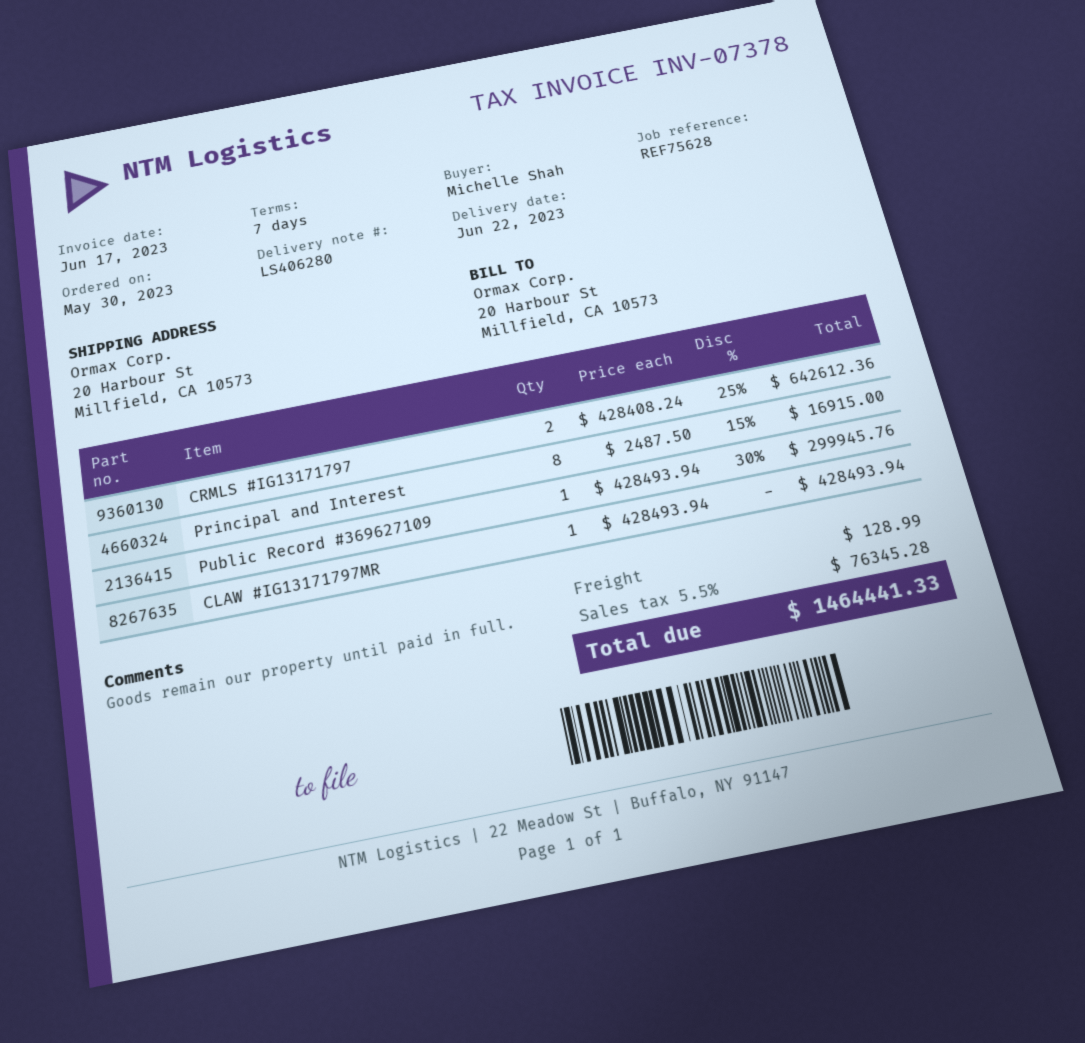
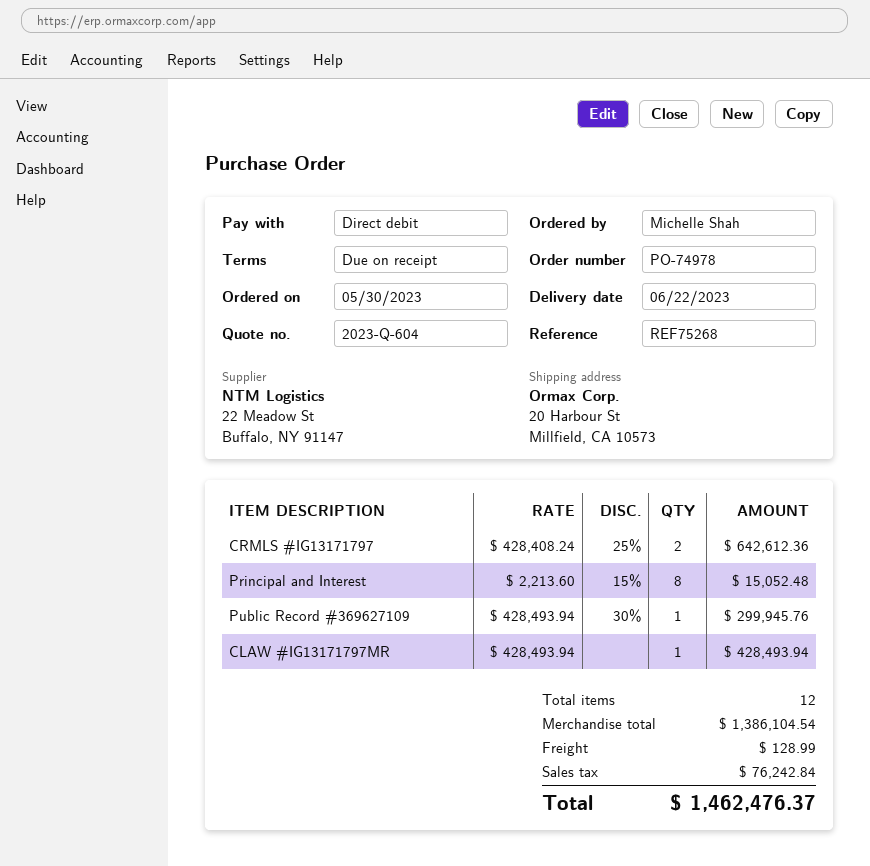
payment terms: 7 days -> on receipt
reference: REF75628 -> REF75268
Principal and Interest: 8 x 2487.50 - 15% = 16915.00 -> 8 x 2213.60 - 15% = 15052.48
tax: 76345.28 -> 76242.84
total: 1464441.33 -> 1462476.37

